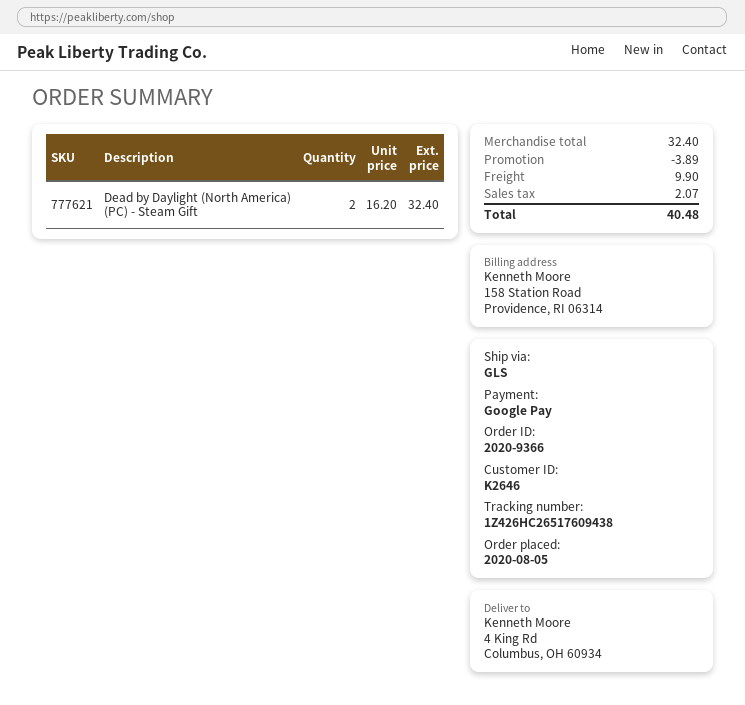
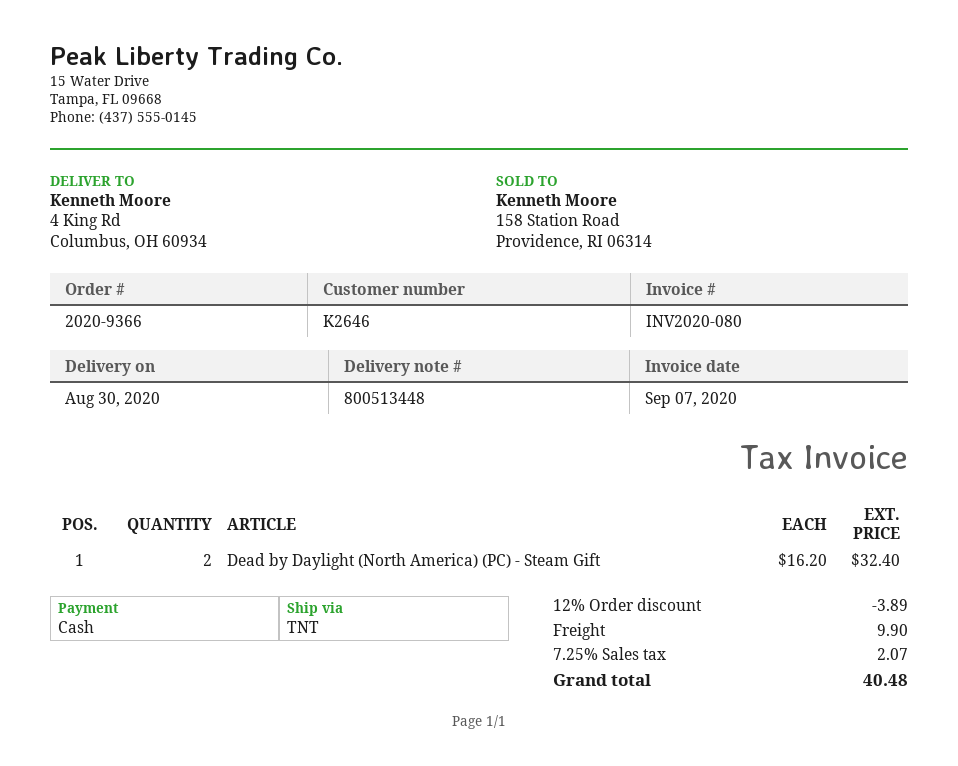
payment method: Google Pay -> cash
shipping method: GLS -> TNT

